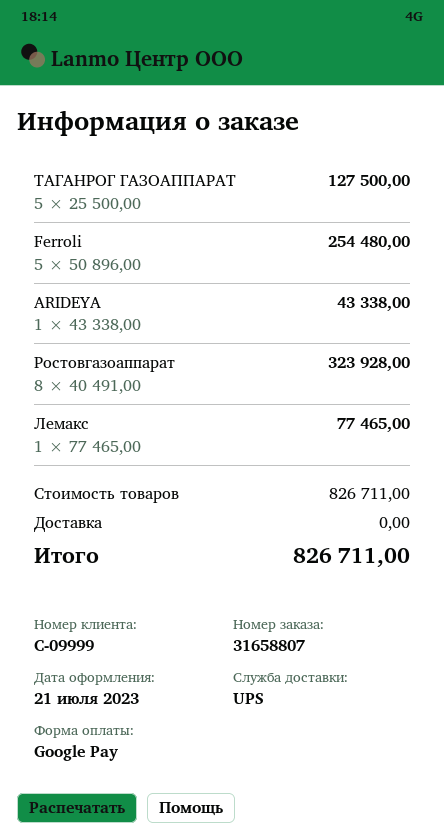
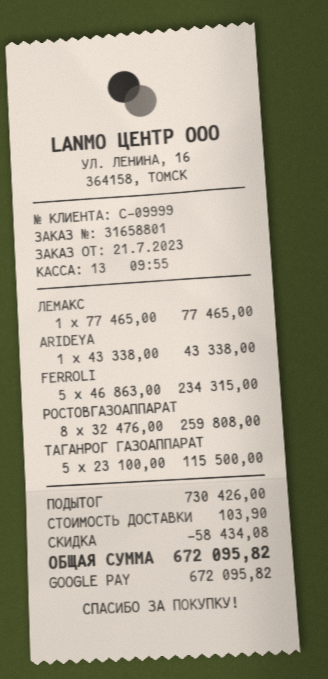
order number: 31658807 -> 31658801
ТАГАНРОГ ГАЗОАППАРАТ: 5 x 25500.00 = 127500.00 -> 5 x 23100.00 = 115500.00
Ferroli: 5 x 50896.00 = 254480.00 -> 5 x 46863.00 = 234315.00
Ростовгазоаппарат: 8 x 40491.00 = 323928.00 -> 8 x 32476.00 = 259808.00
subtotal: 826711.00 -> 730426.00
discount: none -> 58434.08
shipping: 0.00 -> 103.90
total: 826711.00 -> 672095.82

